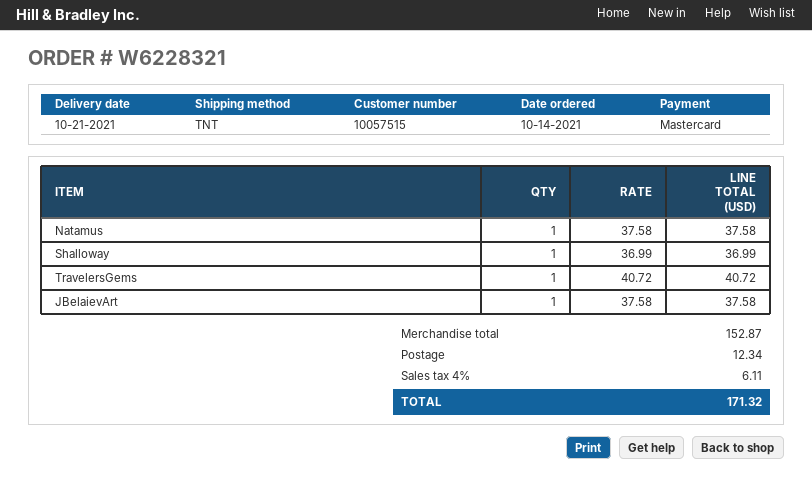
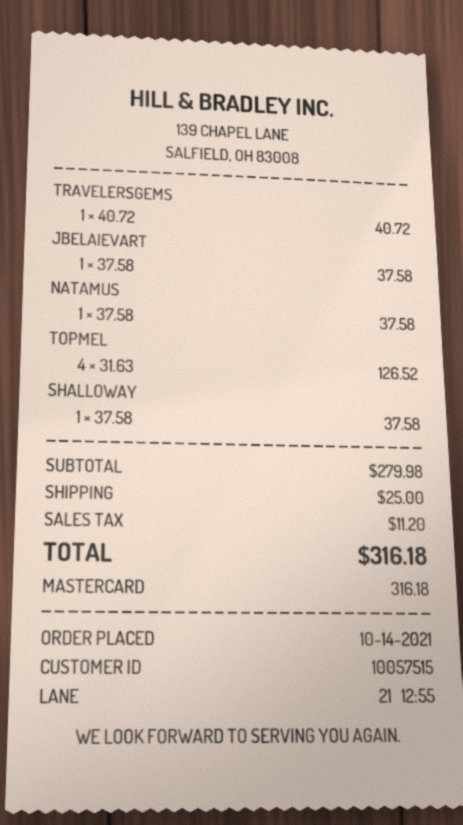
Shalloway: 1 x 36.99 = 36.99 -> 1 x 37.58 = 37.58
TOPMEL: none -> 4 x 31.63 = 126.52
subtotal: 152.87 -> 279.98
shipping: 12.34 -> 25.00
tax: 6.11 -> 11.20
total: 171.32 -> 316.18

